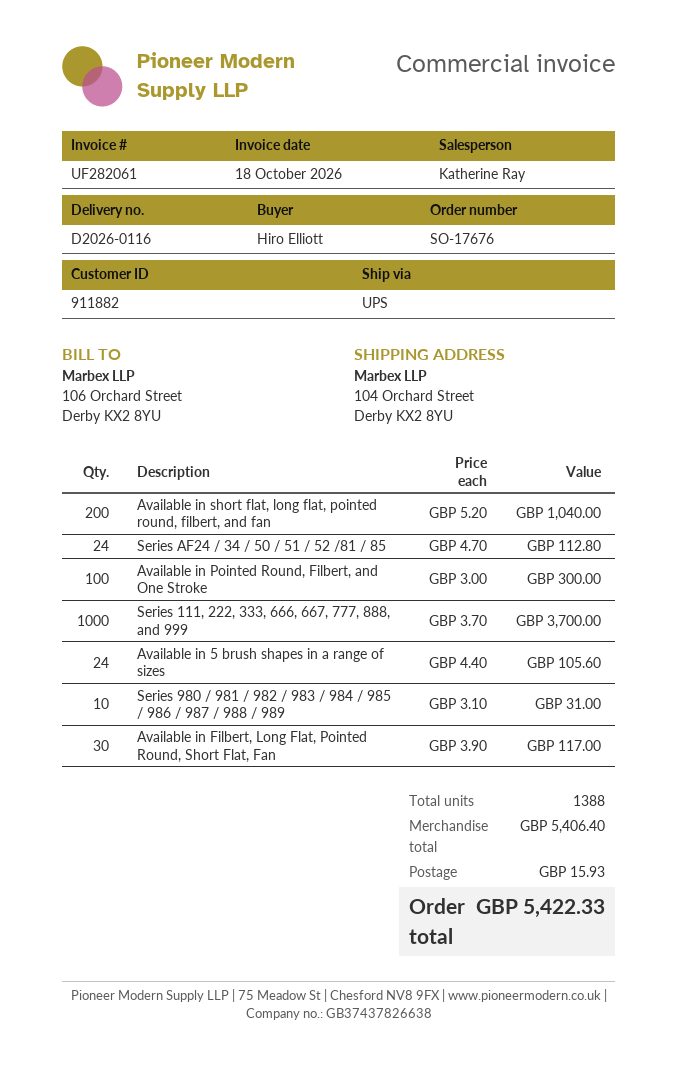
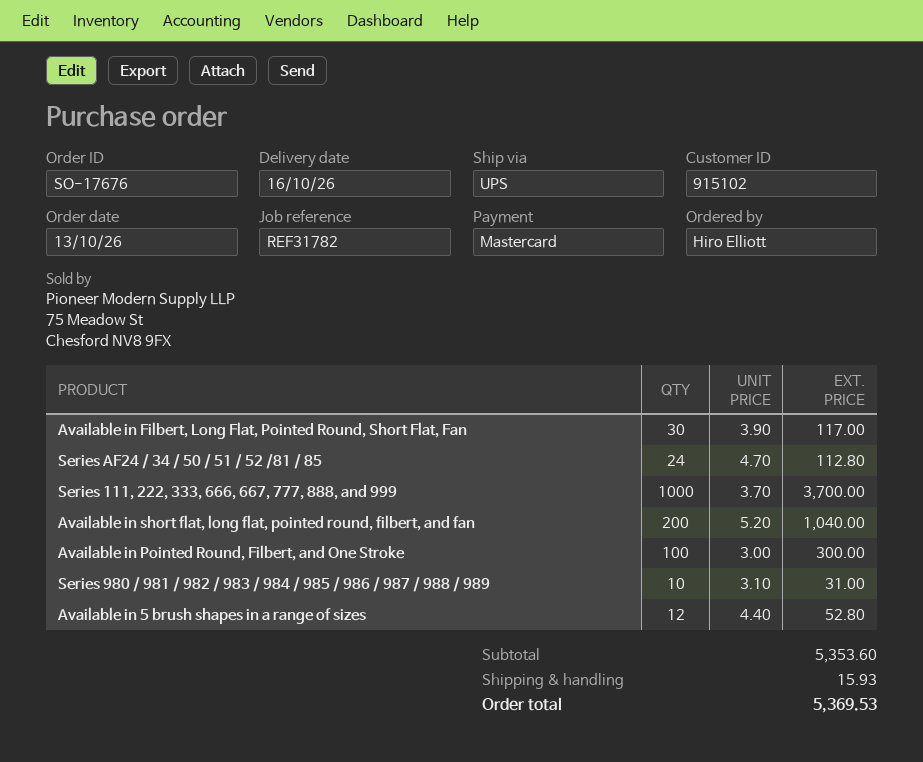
customer number: 911882 -> 915102
Available in 5 brush shapes in a range of sizes: 24 x 4.40 = 105.60 -> 12 x 4.40 = 52.80
subtotal: 5406.40 -> 5353.60
total: 5422.33 -> 5369.53

